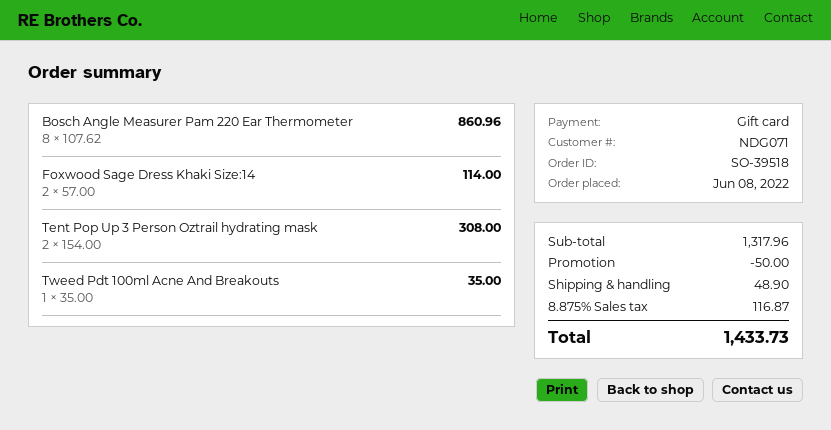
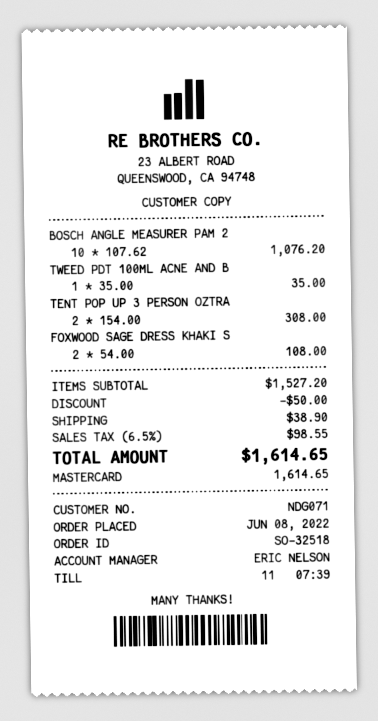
order number: SO-39518 -> SO-32518
payment method: gift card -> Mastercard
Bosch Angle Measurer Pam 220 Ear Thermometer: 8 x 107.62 = 860.96 -> 10 x 107.62 = 1076.20
Foxwood Sage Dress Khaki Size:14: 2 x 57.00 = 114.00 -> 2 x 54.00 = 108.00
subtotal: 1317.96 -> 1527.20
shipping: 48.90 -> 38.90
tax: 8.875% = 116.87 -> 6.5% = 98.55
total: 1433.73 -> 1614.65

